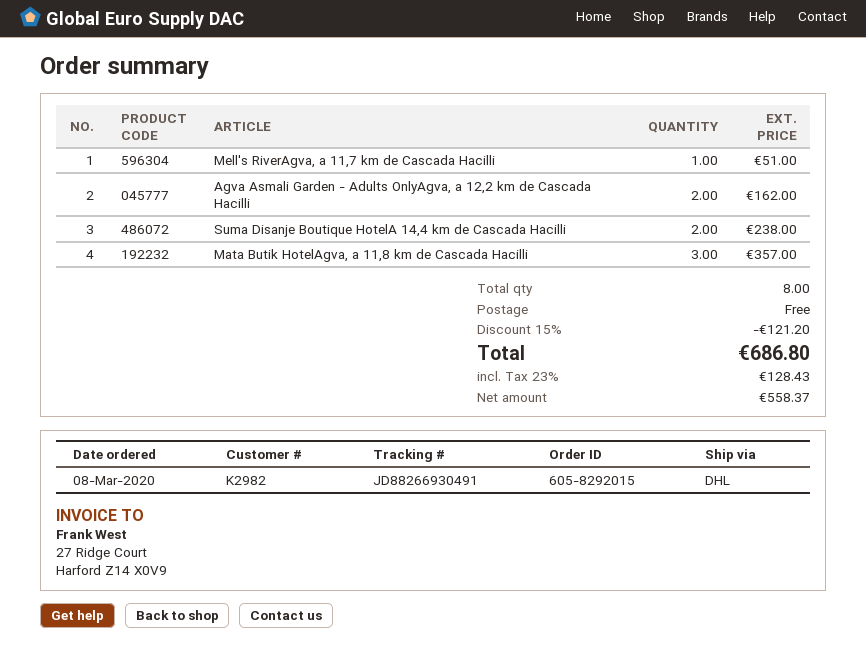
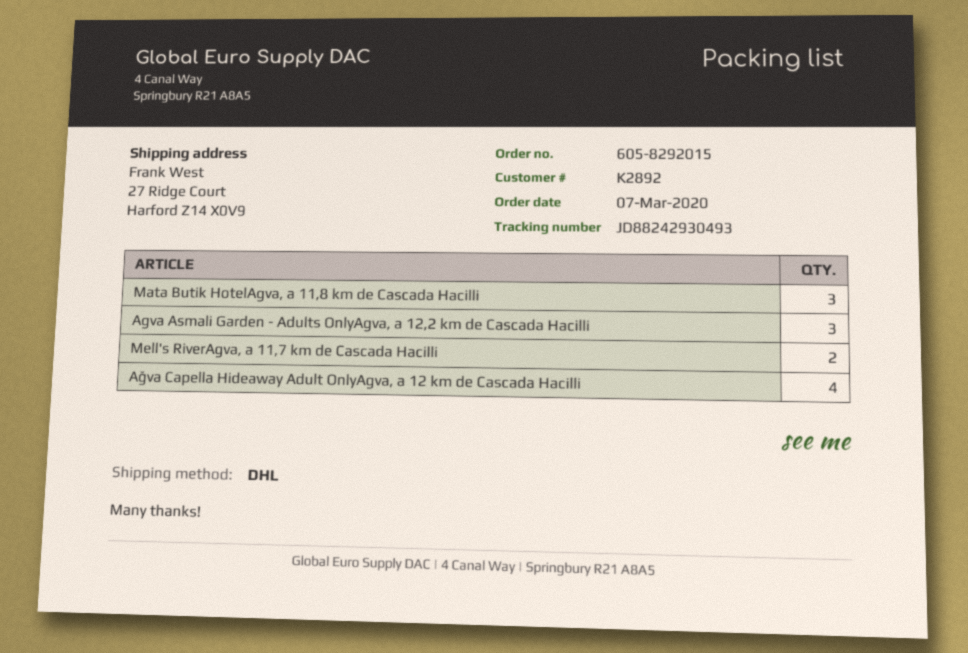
order date: 2020-03-08 -> 2020-03-07
customer number: K2982 -> K2892
tracking number: JD88266930491 -> JD88242930493
Mell's RiverAgva, a 11,7 km de Cascada Hacilli: 1 -> 2
Agva Asmali Garden - Adults OnlyAgva, a 12,2 km de Cascada Hacilli: 2 -> 3
Suma Disanje Boutique HotelA 14,4 km de Cascada Hacilli: 2 -> none
Ağva Capella Hideaway Adult OnlyAgva, a 12 km de Cascada Hacilli: none -> 4

